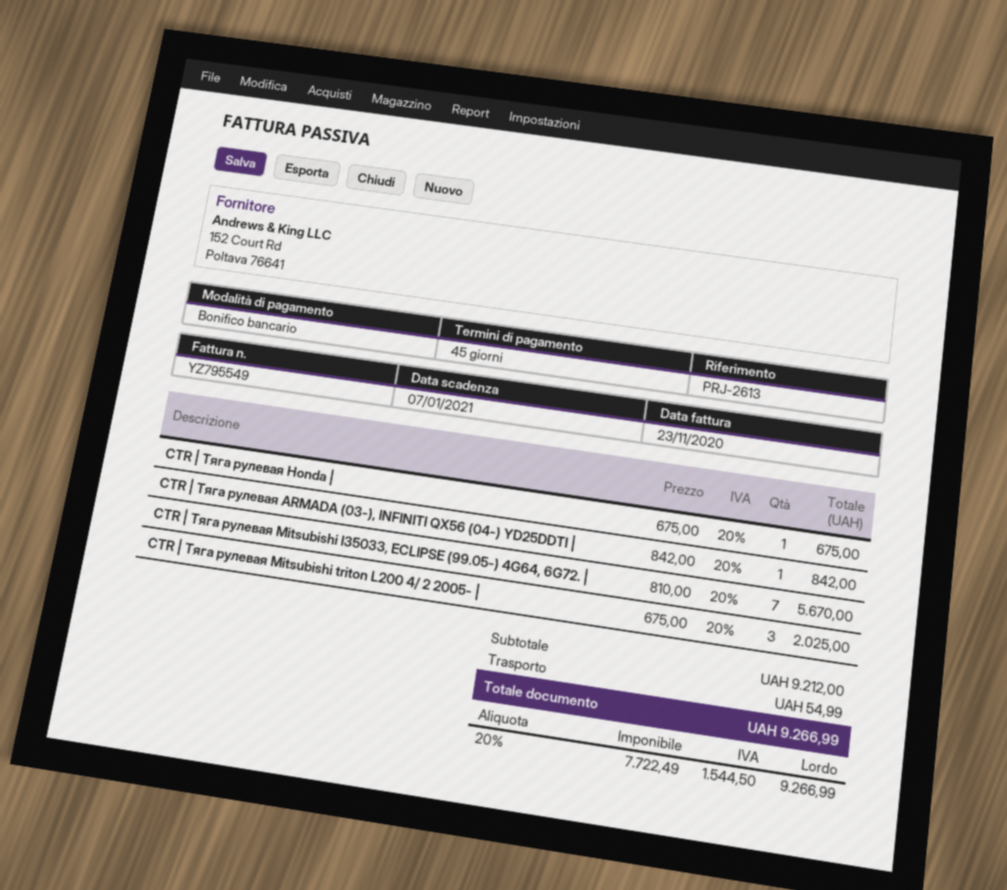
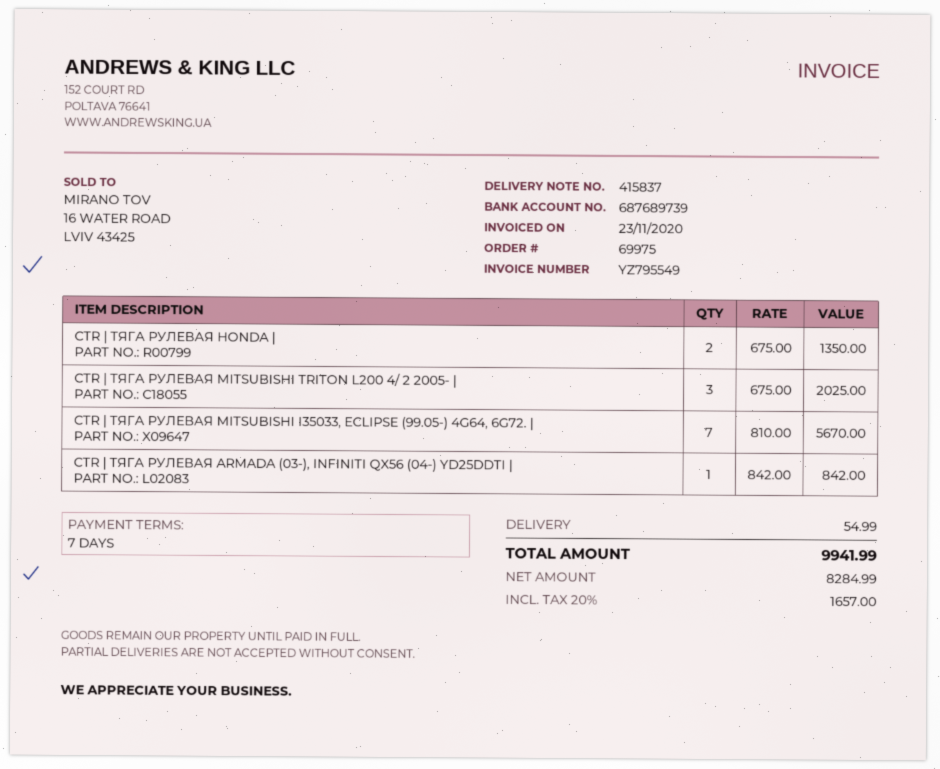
payment terms: 45 days -> 7 days
CTR | Тяга рулевая Honda |: 1 x 675.00 = 675.00 -> 2 x 675.00 = 1350.00
net: 7722.49 -> 8284.99
tax: 20% = 1544.50 -> 20% = 1657.00
total: 9266.99 -> 9941.99

